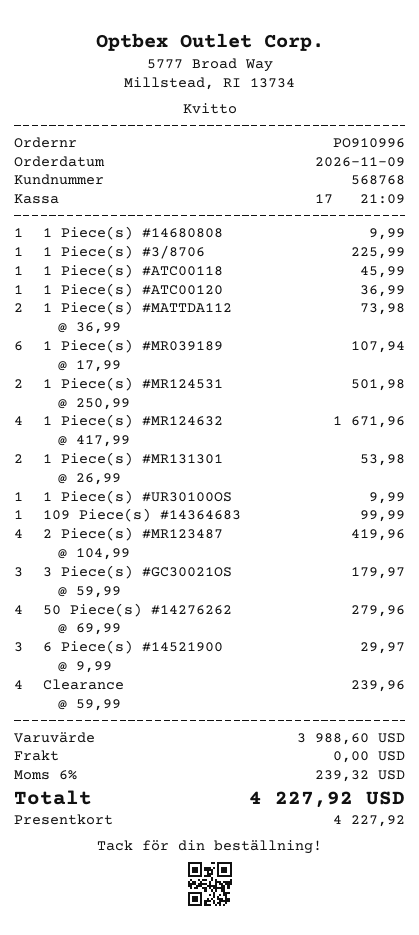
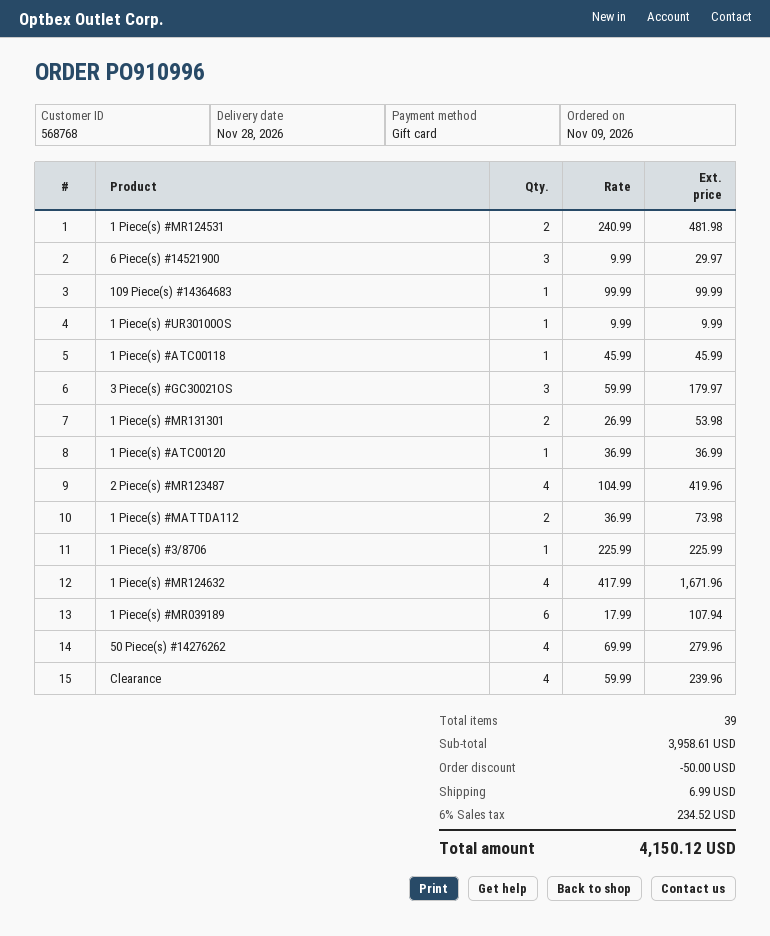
1 Piece(s) #14680808: 1 x 9.99 = 9.99 -> none
1 Piece(s) #MR124531: 2 x 250.99 = 501.98 -> 2 x 240.99 = 481.98
subtotal: 3988.60 -> 3958.61
discount: none -> 50.00
shipping: 0.00 -> 6.99
tax: 6% = 239.32 -> 6% = 234.52
total: 4227.92 -> 4150.12

